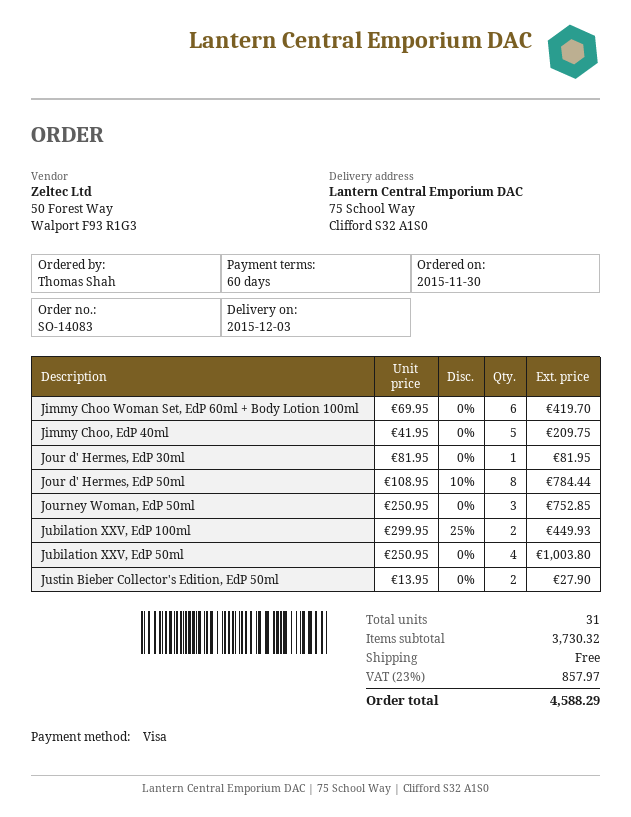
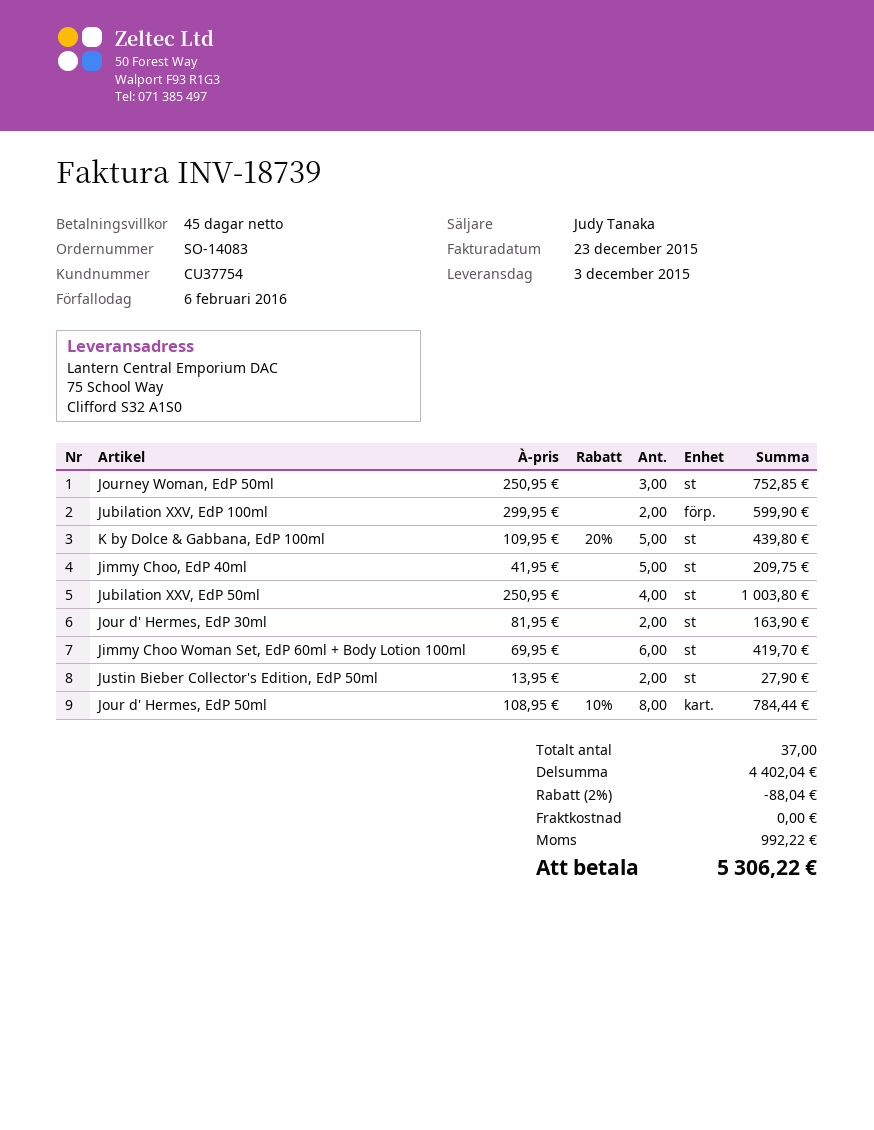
payment terms: 60 days -> 45 days
Jour d' Hermes, EdP 30ml: 1 x 81.95 = 81.95 -> 2 x 81.95 = 163.90
Jubilation XXV, EdP 100ml: 2 x 299.95 - 25% = 449.93 -> 2 x 299.95 = 599.90
K by Dolce & Gabbana, EdP 100ml: none -> 5 x 109.95 - 20% = 439.80
total quantity: 31 -> 37
subtotal: 3730.32 -> 4402.04
discount: none -> 2% = 88.04
tax: 857.97 -> 992.22
total: 4588.29 -> 5306.22

